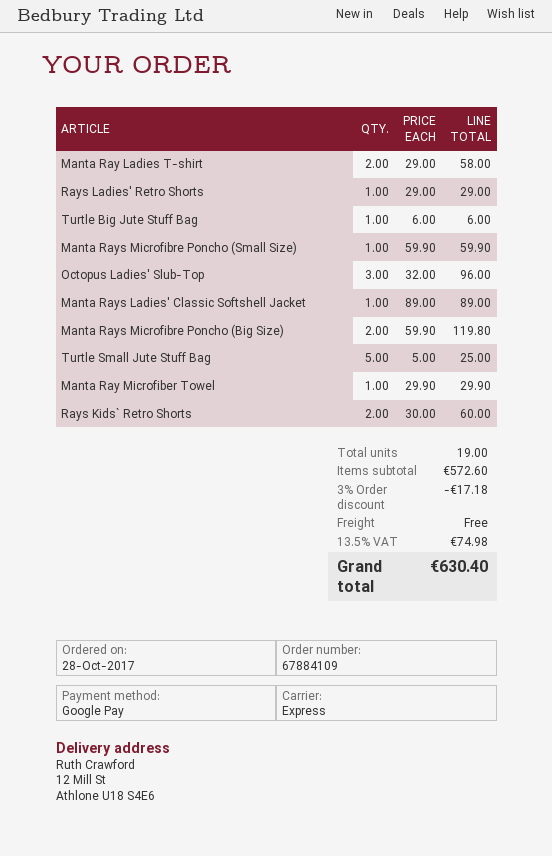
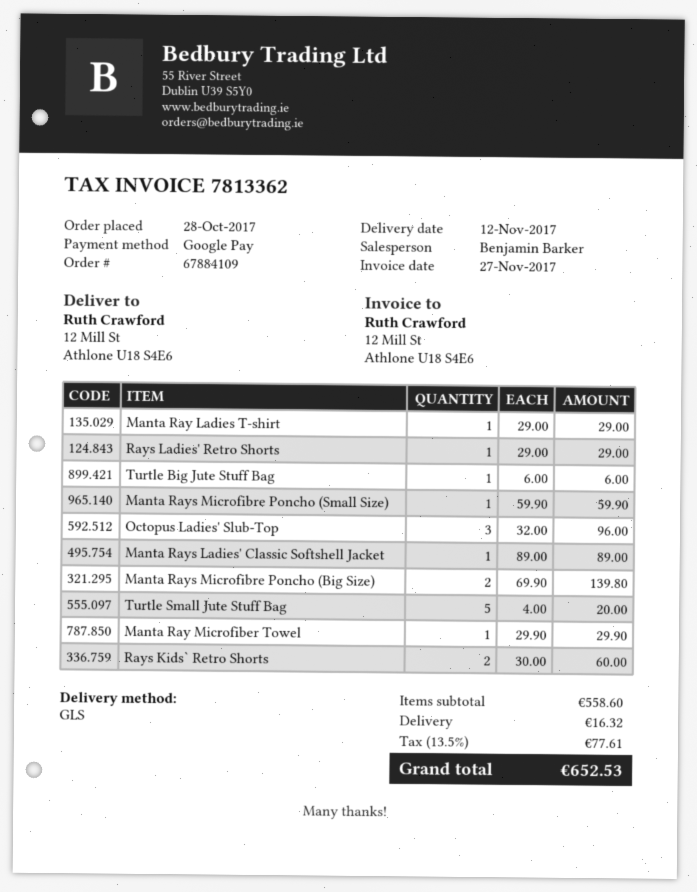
shipping method: express -> GLS
Manta Ray Ladies T-shirt: 2 x 29.00 = 58.00 -> 1 x 29.00 = 29.00
Manta Rays Microfibre Poncho (Big Size): 2 x 59.90 = 119.80 -> 2 x 69.90 = 139.80
Turtle Small Jute Stuff Bag: 5 x 5.00 = 25.00 -> 5 x 4.00 = 20.00
subtotal: 572.60 -> 558.60
discount: 3% = 17.18 -> none
shipping: 0.00 -> 16.32
tax: 13.5% = 74.98 -> 13.5% = 77.61
total: 630.40 -> 652.53

